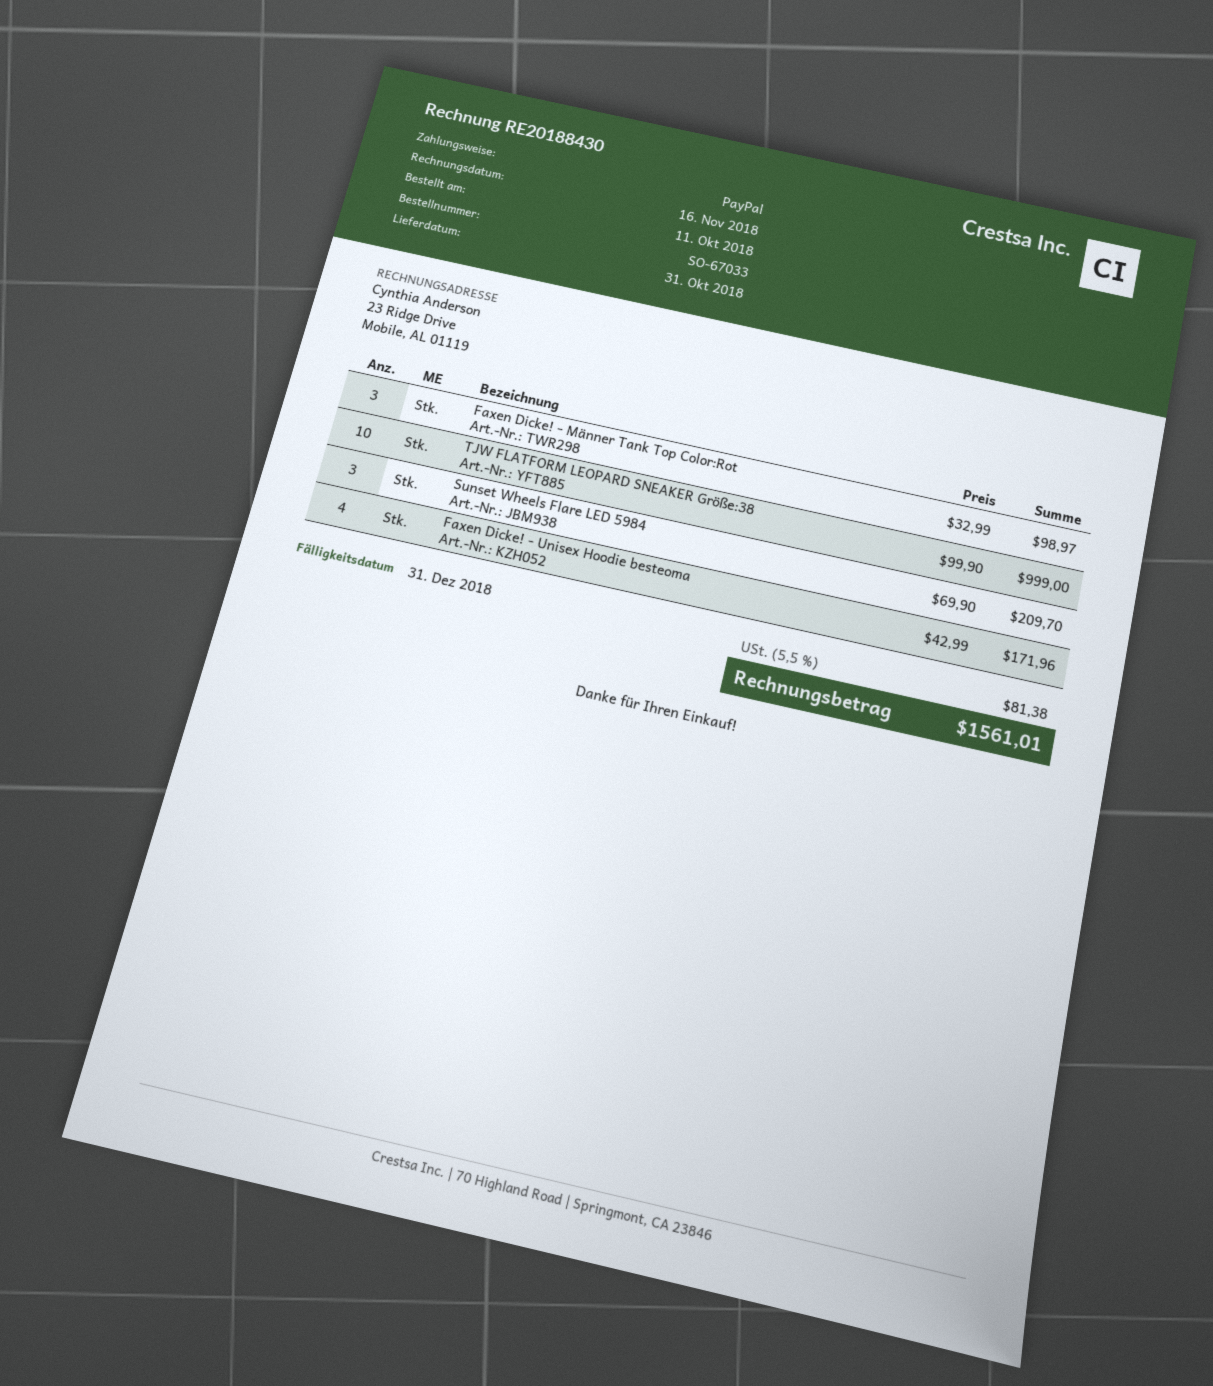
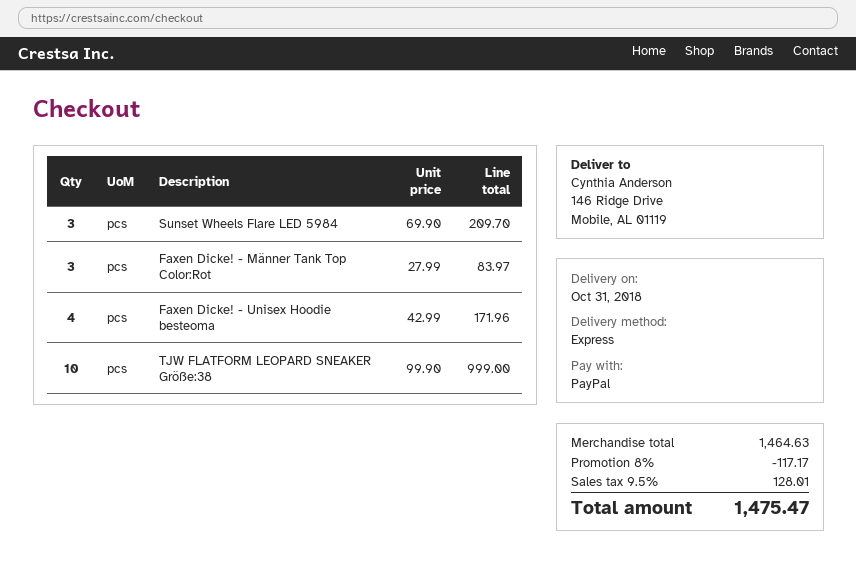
Faxen Dicke! - Männer Tank Top Color:Rot: 3 x 32.99 = 98.97 -> 3 x 27.99 = 83.97
discount: none -> 8% = 117.17
tax: 5.5% = 81.38 -> 9.5% = 128.01
total: 1561.01 -> 1475.47

